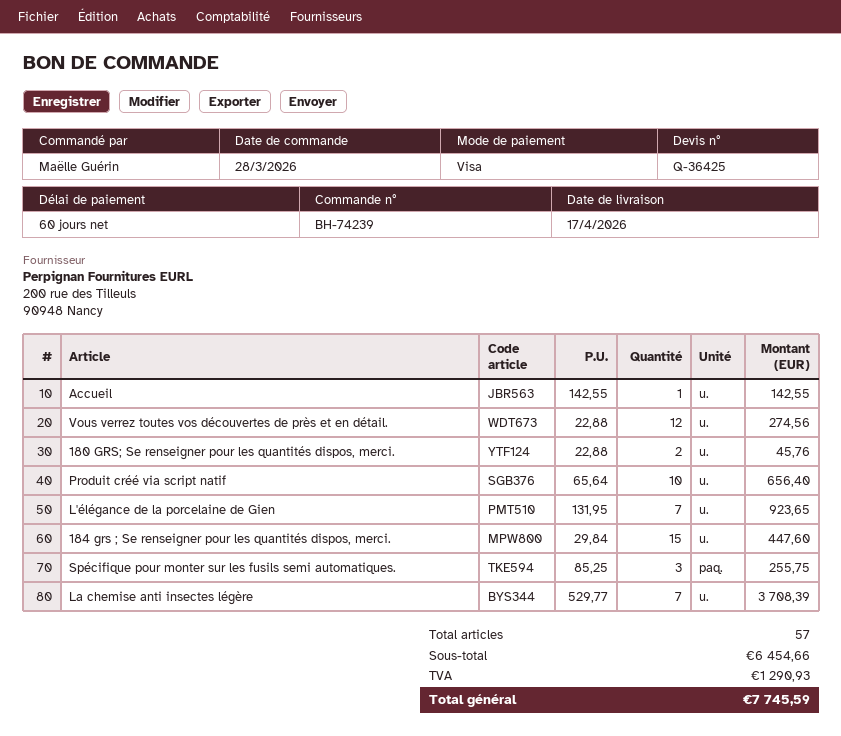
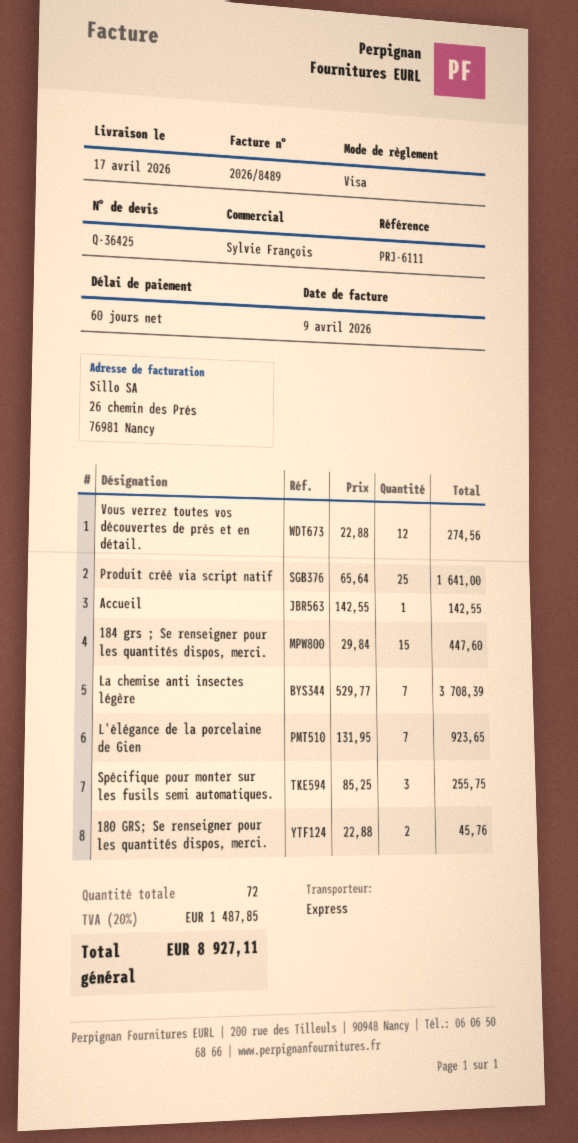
Produit créé via script natif: 10 x 65.64 = 656.40 -> 25 x 65.64 = 1641.00
total quantity: 57 -> 72
tax: 1290.93 -> 1487.85
total: 7745.59 -> 8927.11

